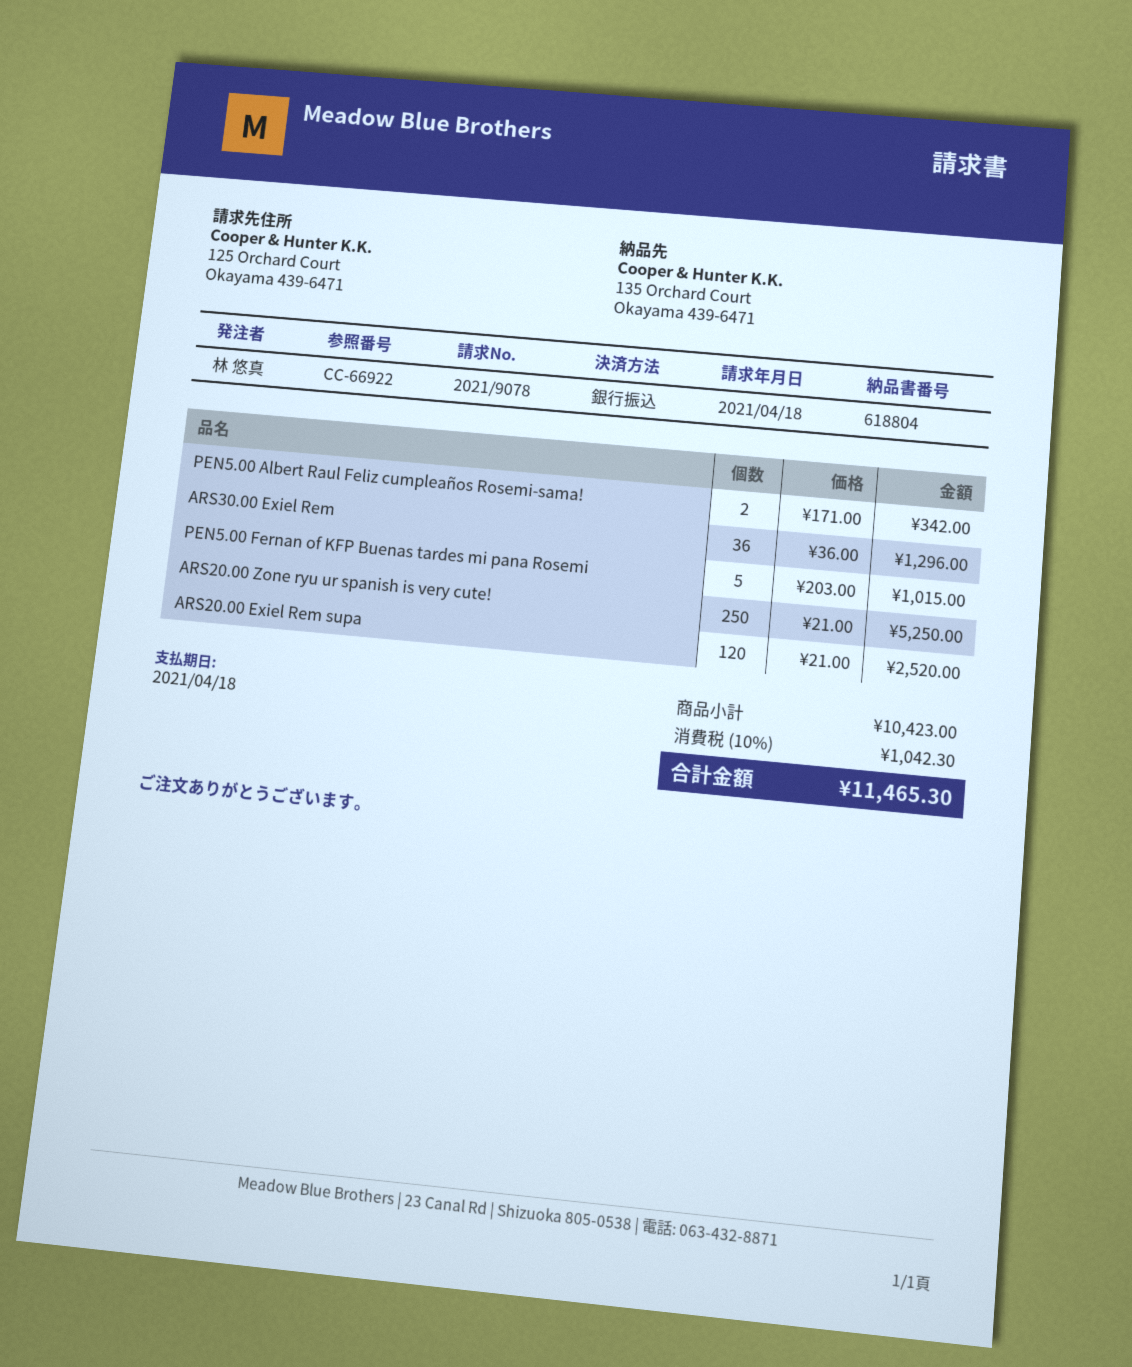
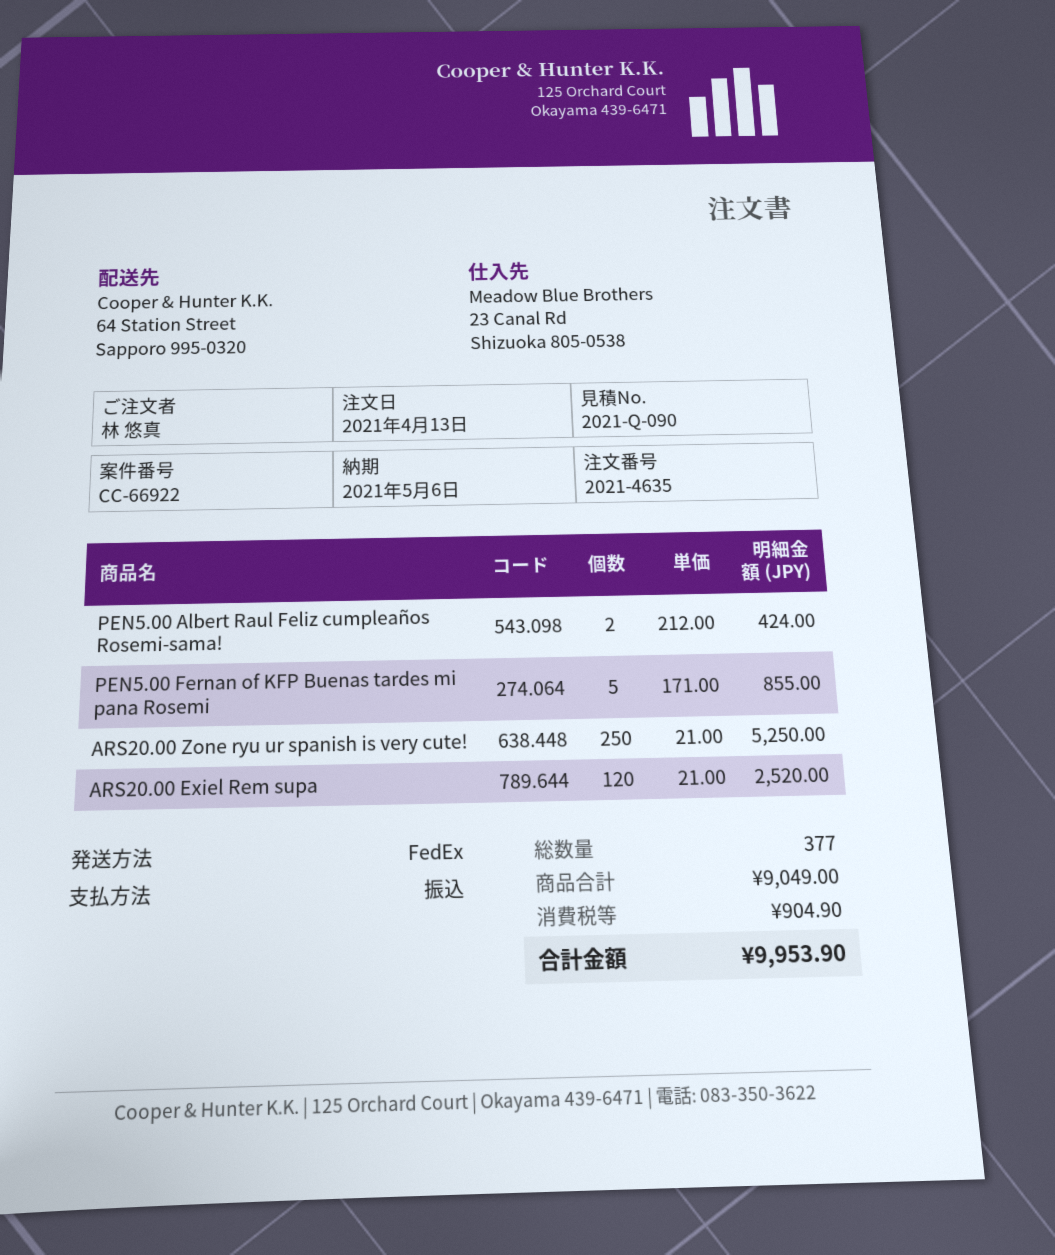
ship to: 135 Orchard Court, Okayama 439-6471 -> 64 Station Street, Sapporo 995-0320
PEN5.00 Albert Raul Feliz cumpleaños Rosemi-sama!: 2 x 171.00 = 342.00 -> 2 x 212.00 = 424.00
ARS30.00 Exiel Rem: 36 x 36.00 = 1296.00 -> none
PEN5.00 Fernan of KFP Buenas tardes mi pana Rosemi: 5 x 203.00 = 1015.00 -> 5 x 171.00 = 855.00
subtotal: 10423.00 -> 9049.00
tax: 1042.30 -> 904.90
total: 11465.30 -> 9953.90

